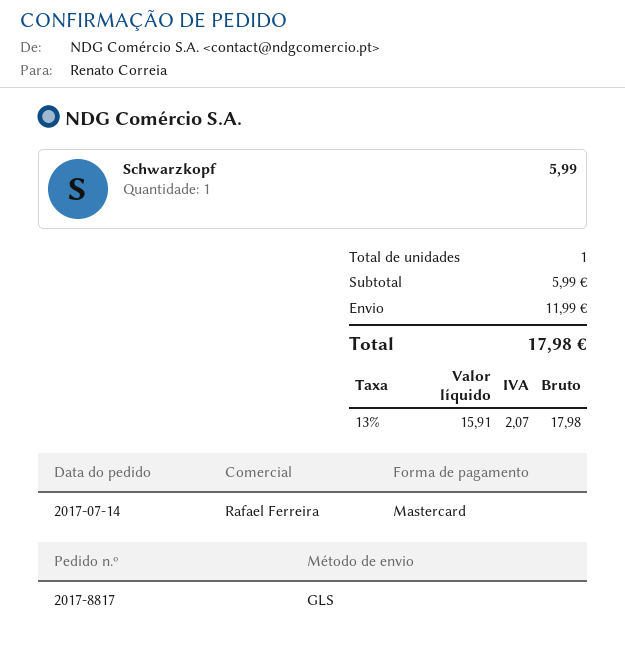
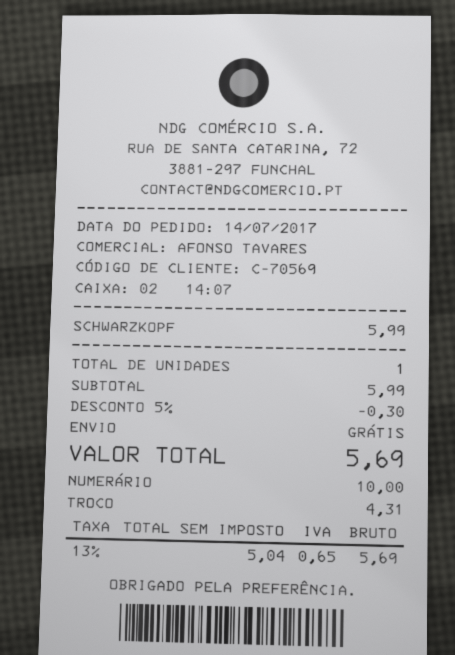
sales rep: Rafael Ferreira -> AFONSO TAVARES
payment method: Mastercard -> cash
discount: none -> 5% = 0.30
shipping: 11.99 -> 0.00
net: 15.91 -> 5.04
tax: 13% = 2.07 -> 13% = 0.65
total: 17.98 -> 5.69

